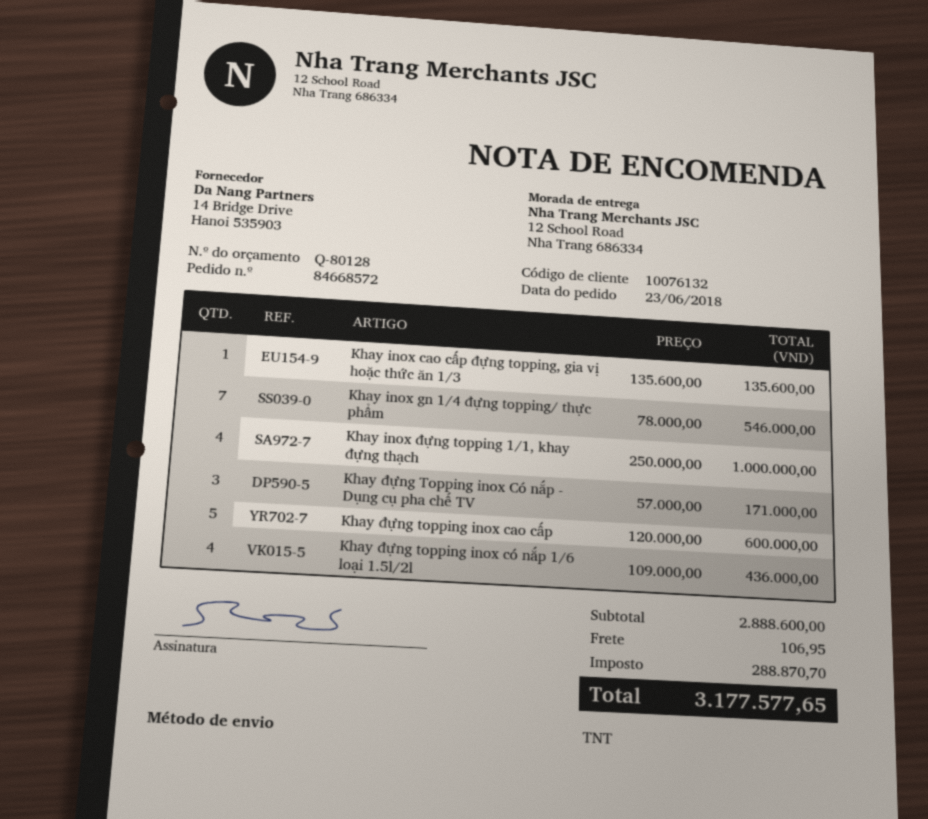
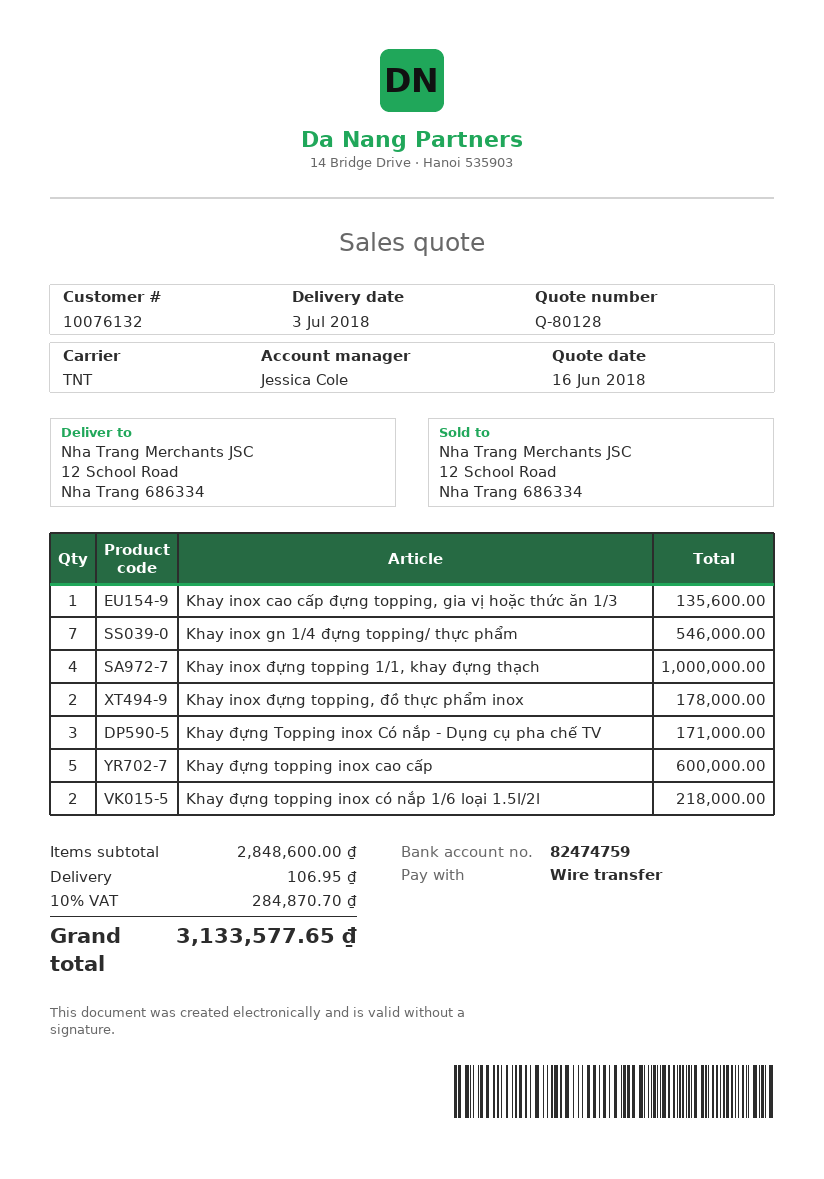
Khay đựng topping inox có nắp 1/6 loại 1.5l/2l: 4 for 436000.00 -> 2 for 218000.00
Khay inox đựng topping, đồ thực phẩm inox: none -> 2 for 178000.00
subtotal: 2888600.00 -> 2848600.00
tax: 288870.70 -> 284870.70
total: 3177577.65 -> 3133577.65

